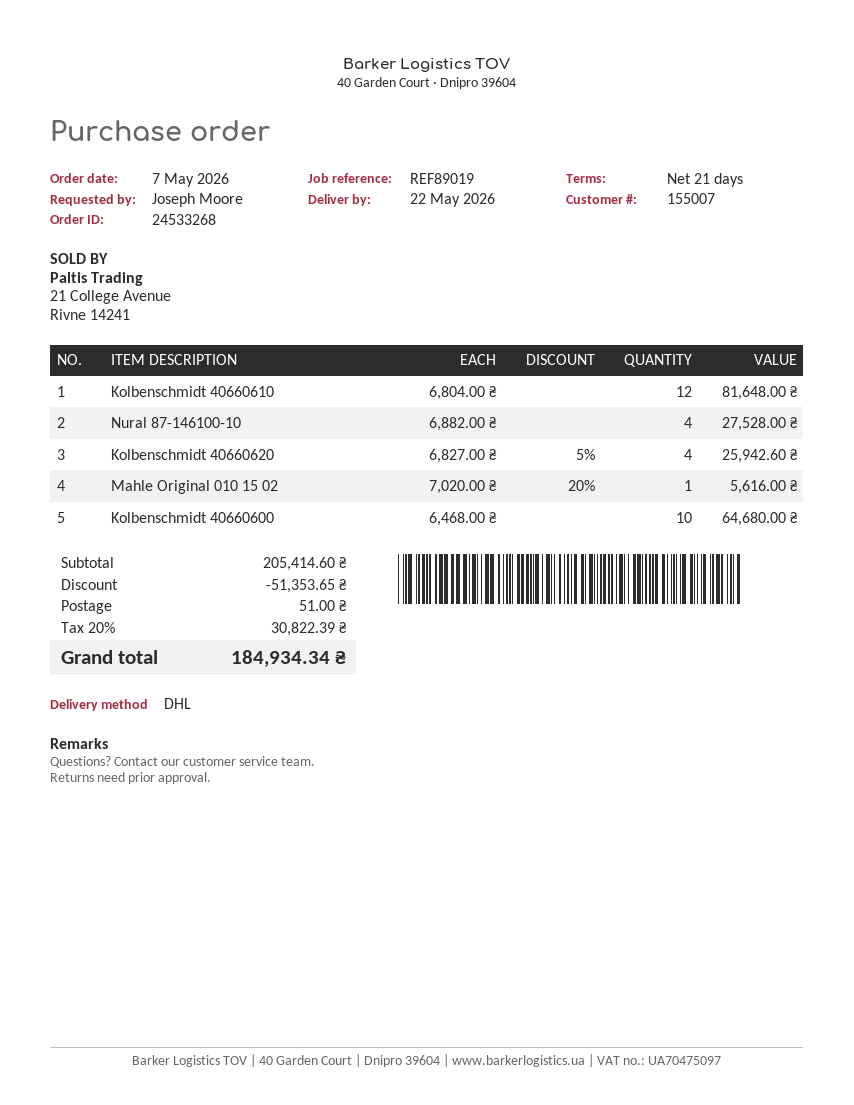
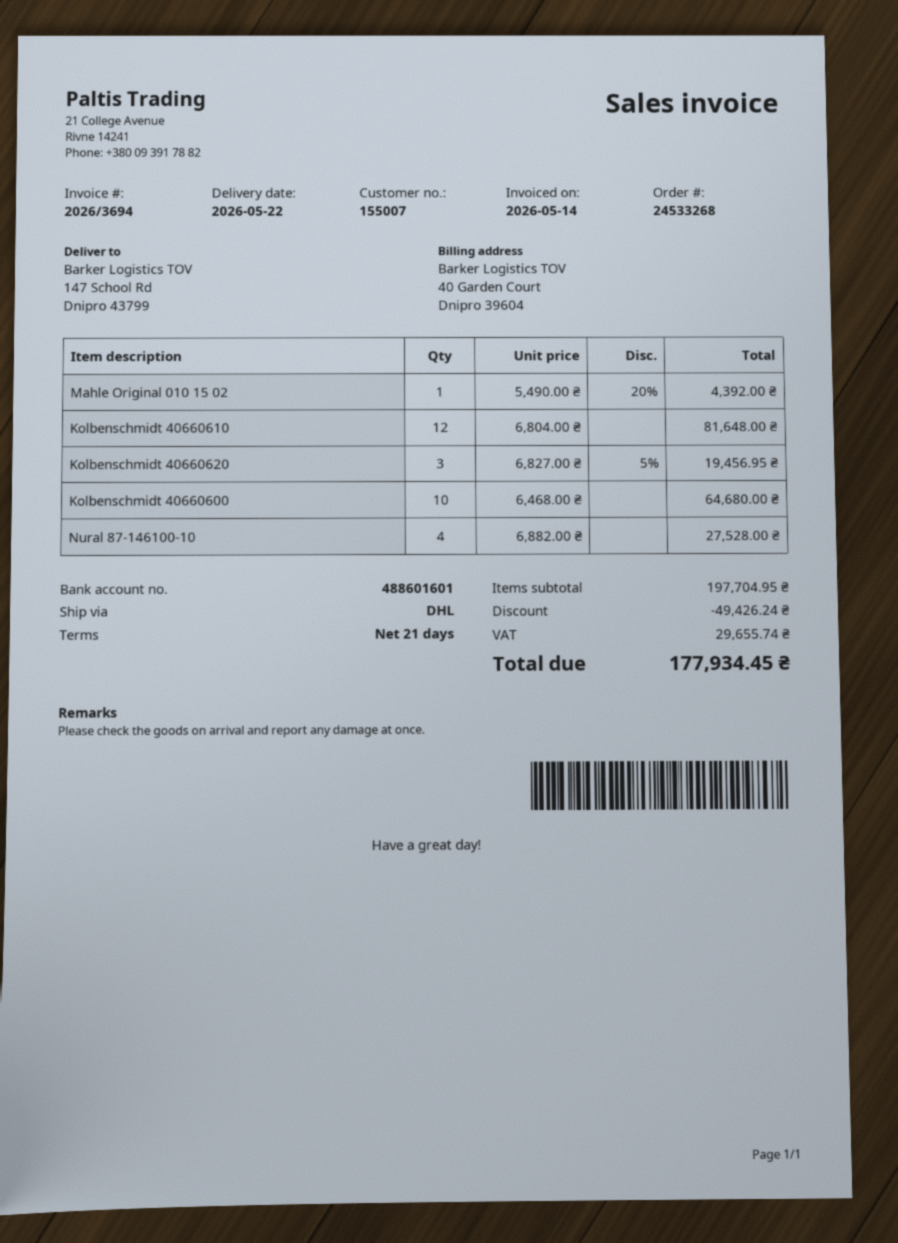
Kolbenschmidt 40660620: 4 x 6827.00 - 5% = 25942.60 -> 3 x 6827.00 - 5% = 19456.95
Mahle Original 010 15 02: 1 x 7020.00 - 20% = 5616.00 -> 1 x 5490.00 - 20% = 4392.00
subtotal: 205414.60 -> 197704.95
discount: 51353.65 -> 49426.24
shipping: 51.00 -> none
tax: 30822.39 -> 29655.74
total: 184934.34 -> 177934.45

